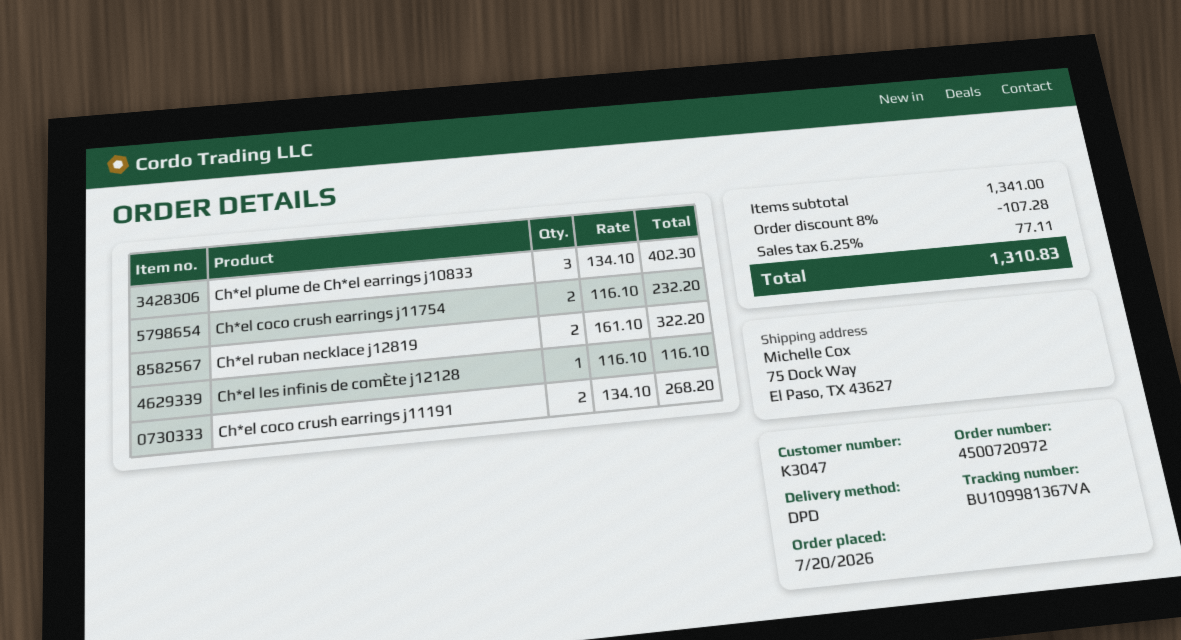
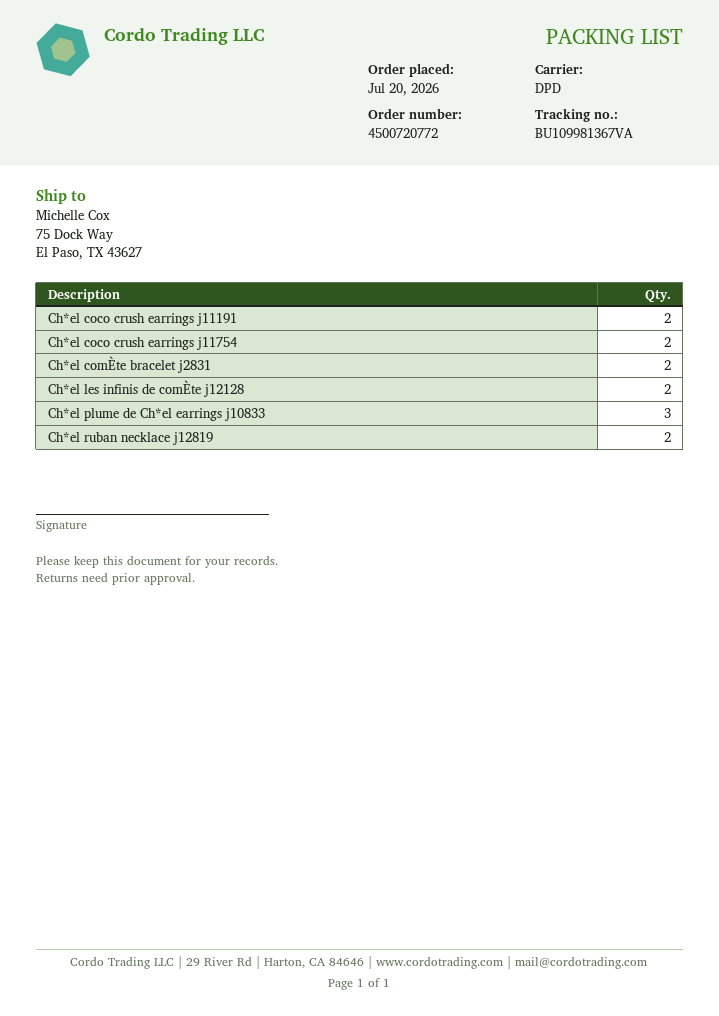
order number: 4500720972 -> 4500720772
Ch*el les infinis de comÈte j12128: 1 -> 2
Ch*el comÈte bracelet j2831: none -> 2

